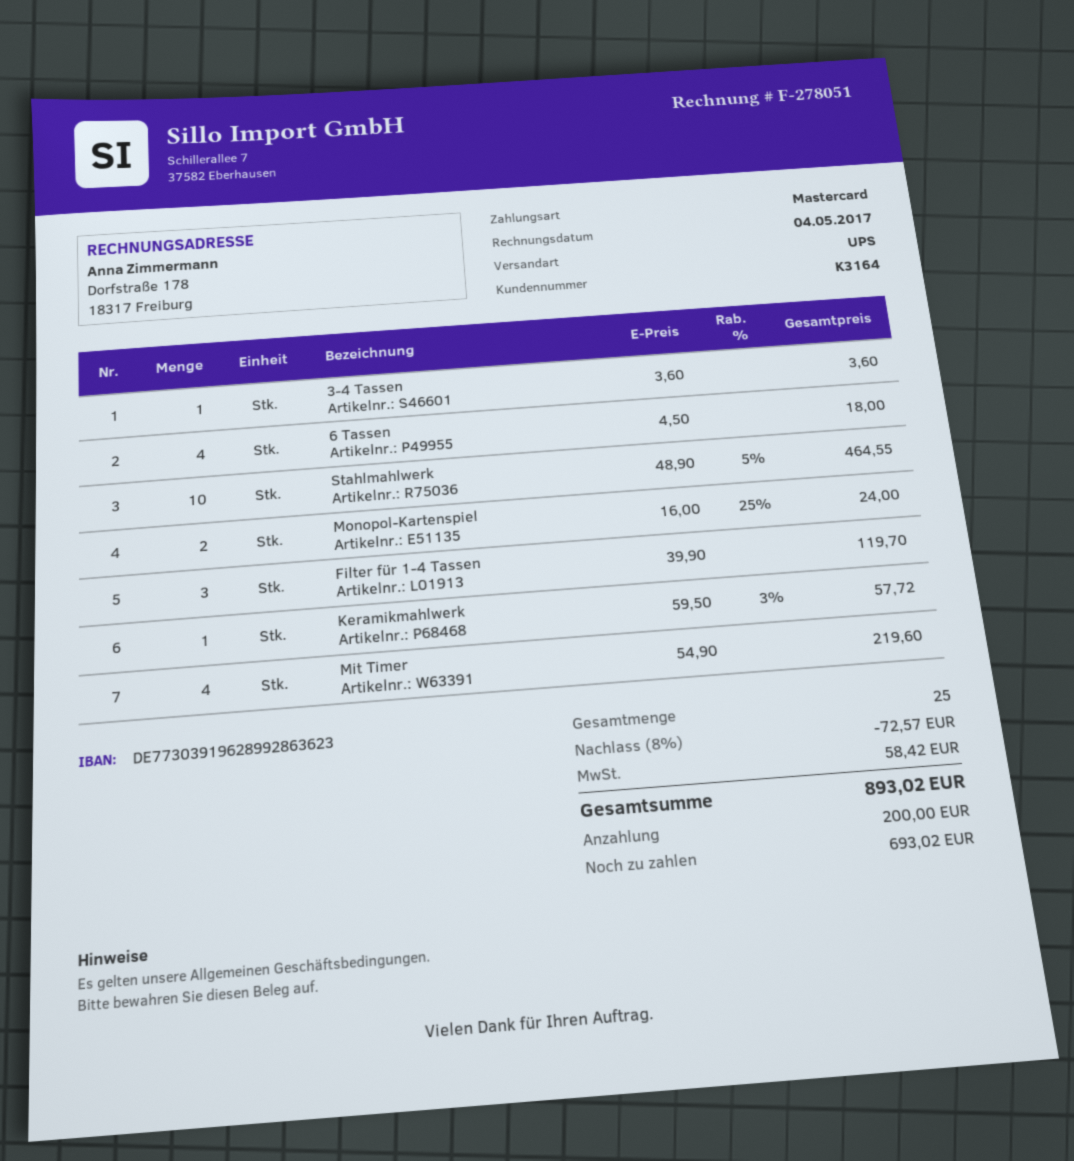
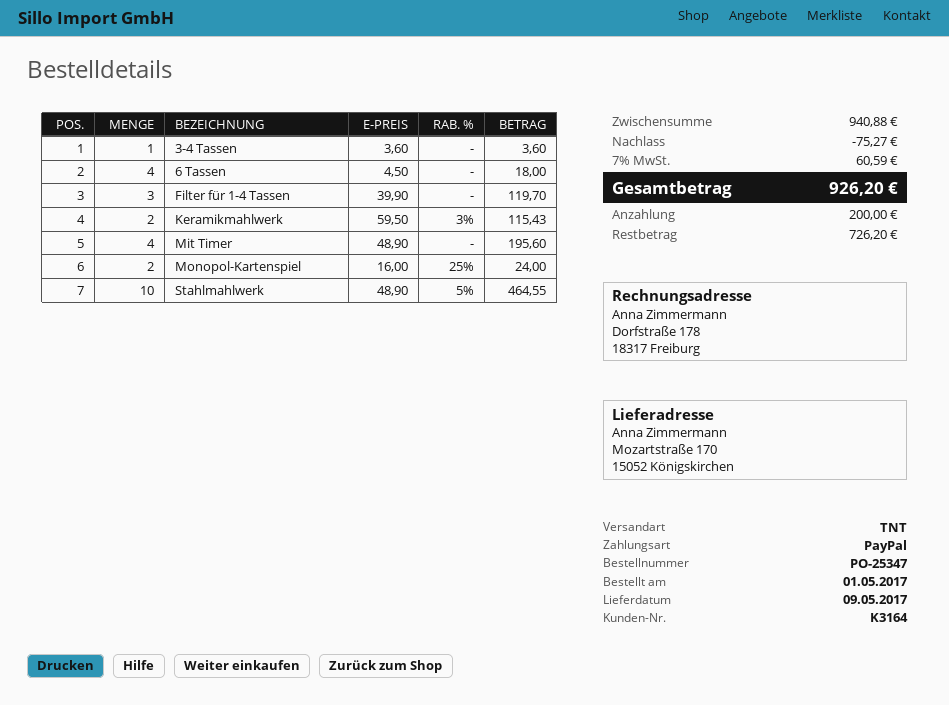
payment method: Mastercard -> PayPal
shipping method: UPS -> TNT
Keramikmahlwerk: 1 x 59.50 - 3% = 57.72 -> 2 x 59.50 - 3% = 115.43
Mit Timer: 4 x 54.90 = 219.60 -> 4 x 48.90 = 195.60
discount: 72.57 -> 75.27
tax: 58.42 -> 60.59
total: 893.02 -> 926.20
balance: 693.02 -> 726.20

